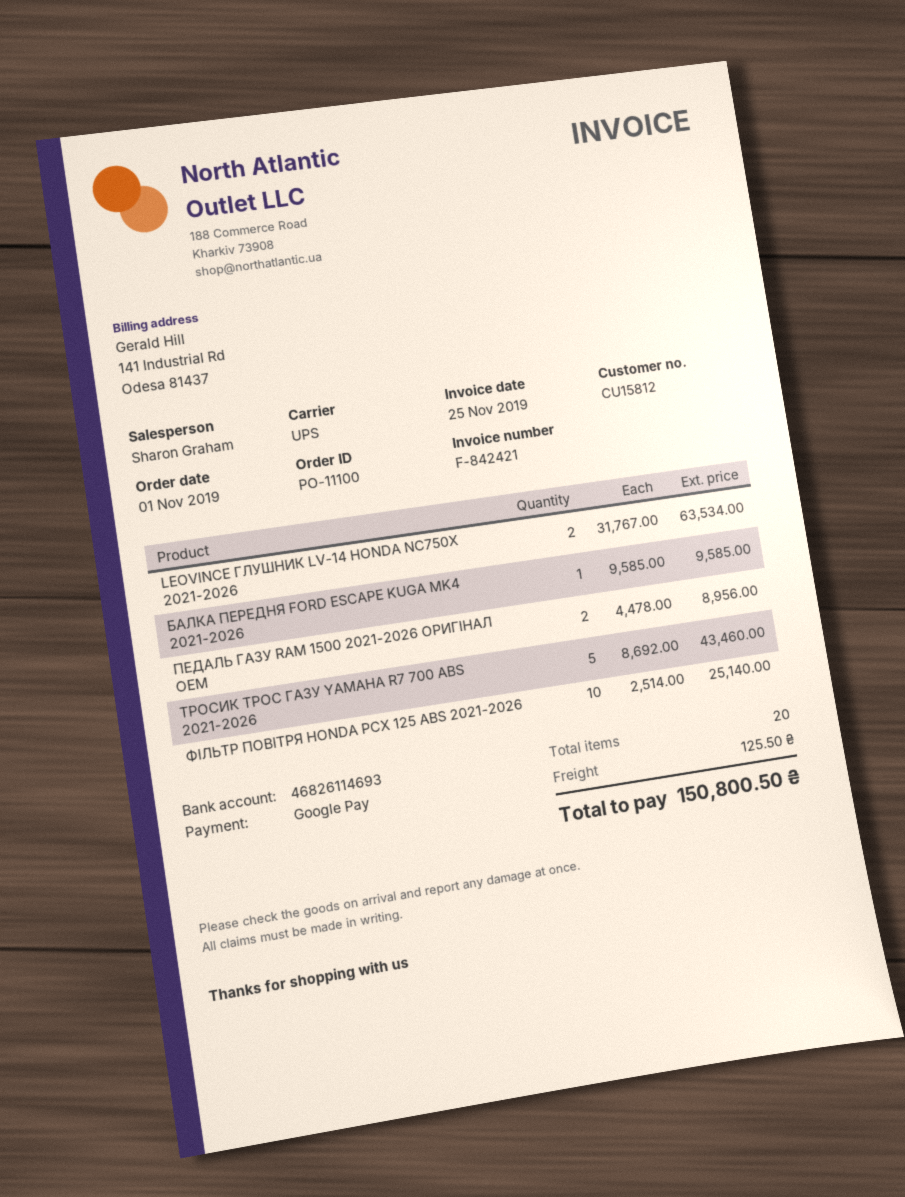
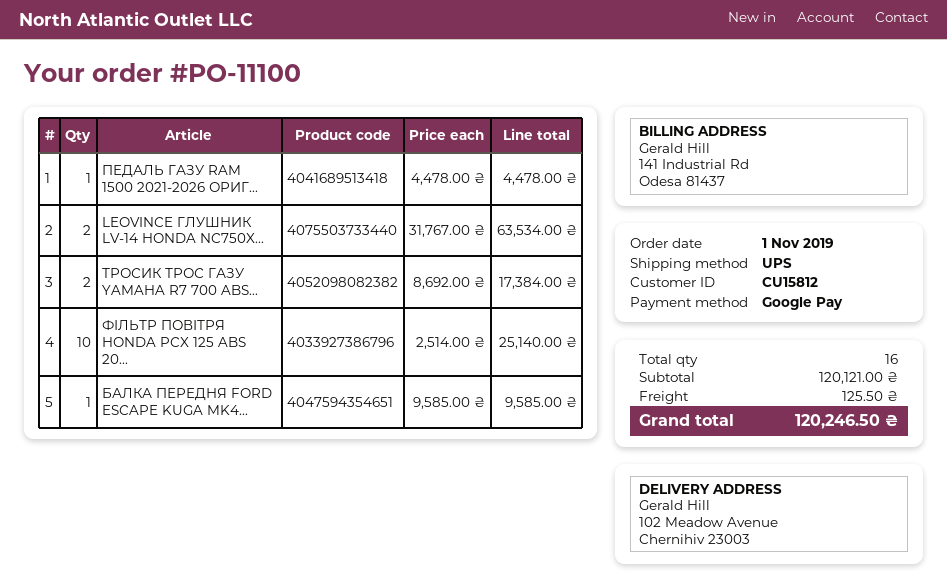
ПЕДАЛЬ ГАЗУ RAM 1500 2021-2026 ОРИГІНАЛ OEM: 2 x 4478.00 = 8956.00 -> 1 x 4478.00 = 4478.00
ТРОСИК ТРОС ГАЗУ YAMAHA R7 700 ABS 2021-2026: 5 x 8692.00 = 43460.00 -> 2 x 8692.00 = 17384.00
total quantity: 20 -> 16
total: 150800.50 -> 120246.50

